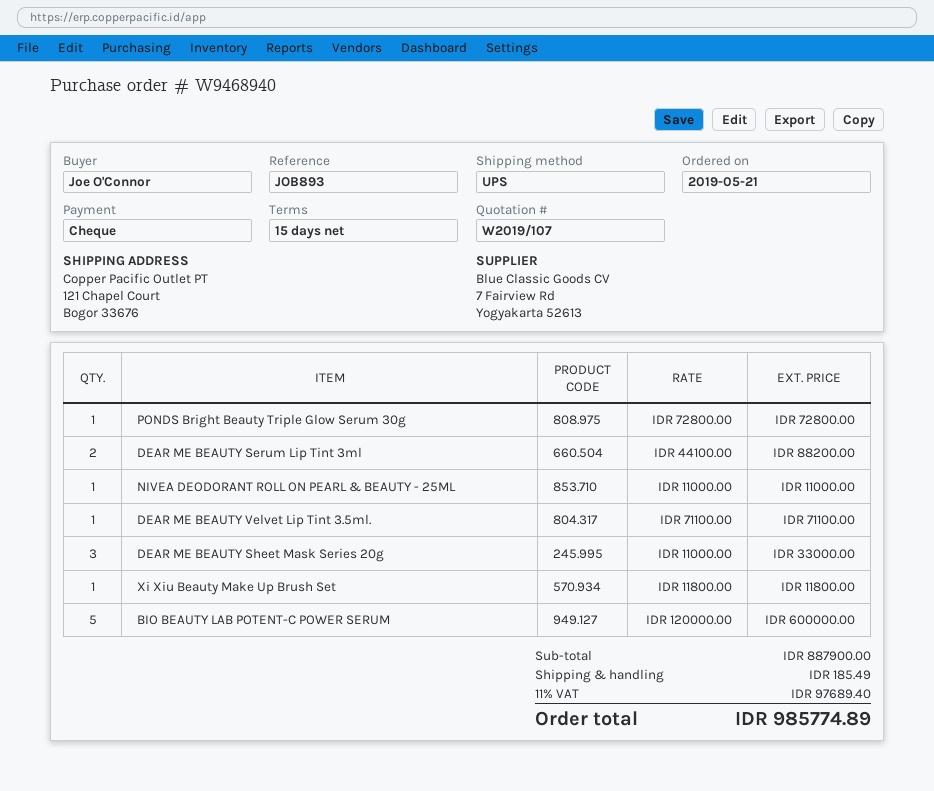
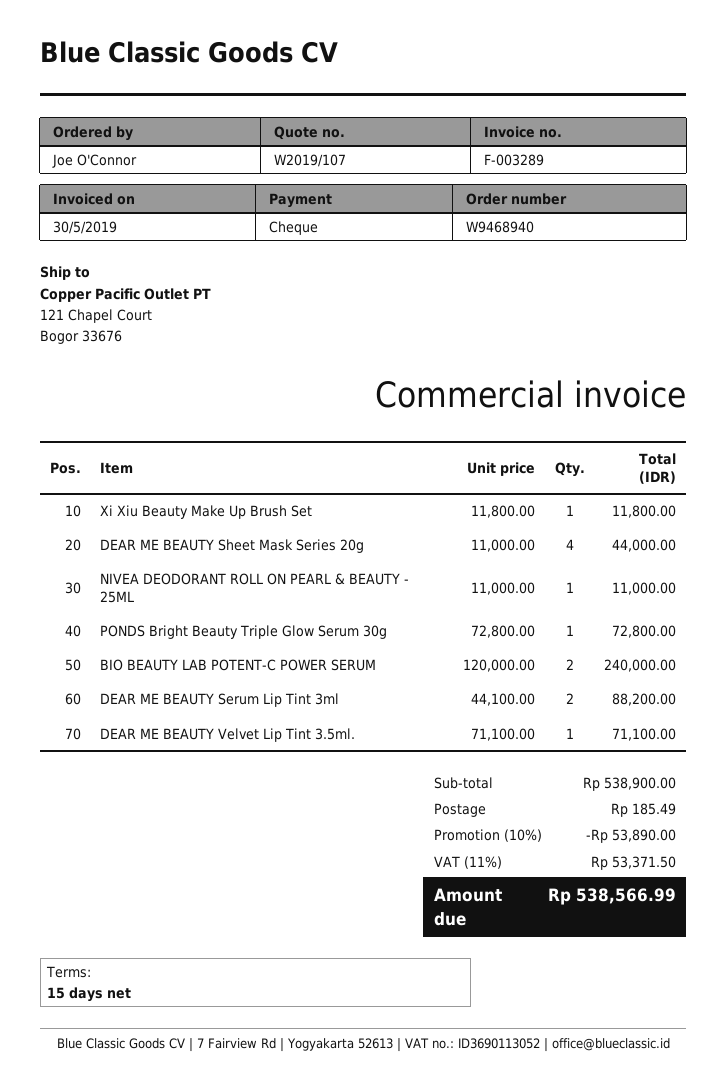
DEAR ME BEAUTY Sheet Mask Series 20g: 3 x 11000.00 = 33000.00 -> 4 x 11000.00 = 44000.00
BIO BEAUTY LAB POTENT-C POWER SERUM: 5 x 120000.00 = 600000.00 -> 2 x 120000.00 = 240000.00
subtotal: 887900.00 -> 538900.00
discount: none -> 10% = 53890.00
tax: 11% = 97689.40 -> 11% = 53371.50
total: 985774.89 -> 538566.99

